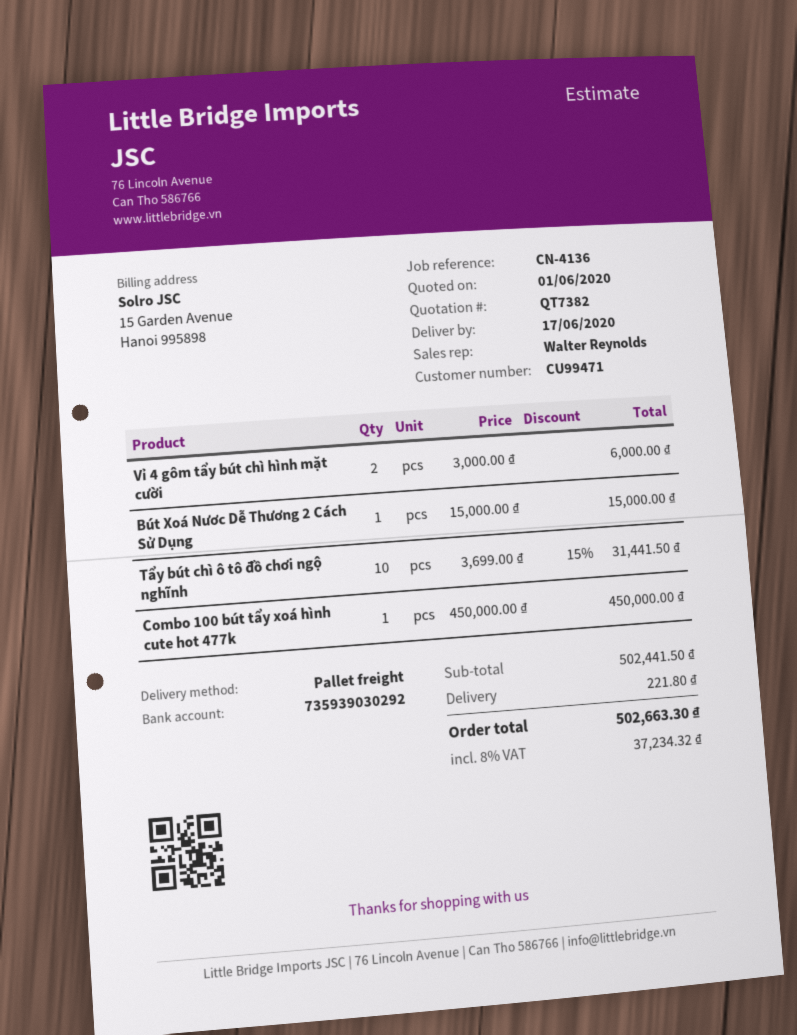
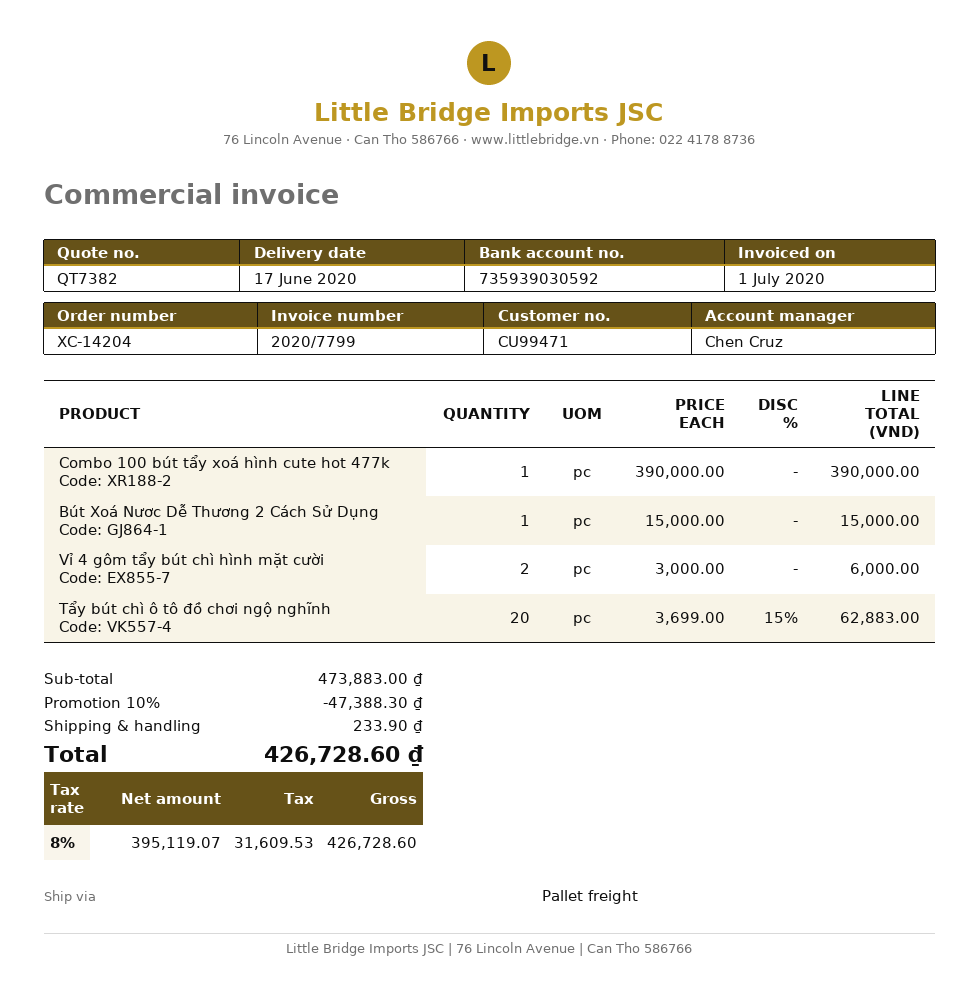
sales rep: Walter Reynolds -> Chen Cruz
bank account: 735939030292 -> 735939030592
Tẩy bút chì ô tô đồ chơi ngộ nghĩnh: 10 x 3699.00 - 15% = 31441.50 -> 20 x 3699.00 - 15% = 62883.00
Combo 100 bút tẩy xoá hình cute hot 477k: 1 x 450000.00 = 450000.00 -> 1 x 390000.00 = 390000.00
subtotal: 502441.50 -> 473883.00
discount: none -> 10% = 47388.30
shipping: 221.80 -> 233.90
tax: 8% = 37234.32 -> 8% = 31609.53
total: 502663.30 -> 426728.60

